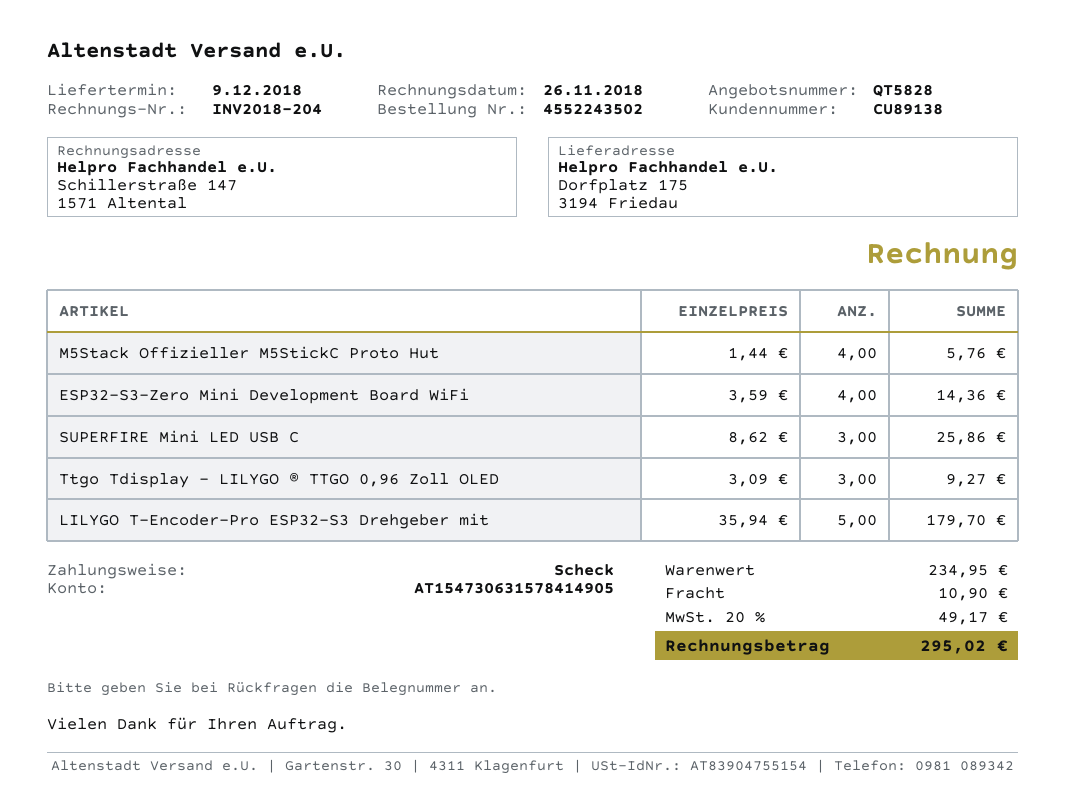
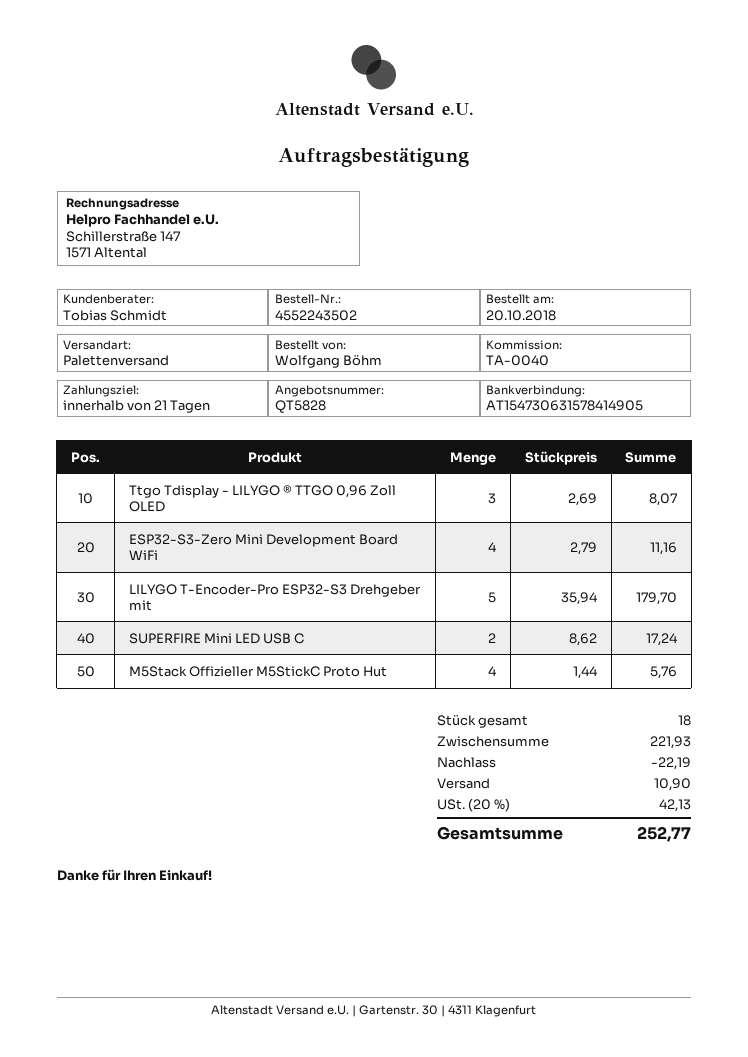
ESP32-S3-Zero Mini Development Board WiFi: 4 x 3.59 = 14.36 -> 4 x 2.79 = 11.16
SUPERFIRE Mini LED USB C: 3 x 8.62 = 25.86 -> 2 x 8.62 = 17.24
Ttgo Tdisplay - LILYGO ® TTGO 0,96 Zoll OLED: 3 x 3.09 = 9.27 -> 3 x 2.69 = 8.07
subtotal: 234.95 -> 221.93
discount: none -> 22.19
tax: 20% = 49.17 -> 20% = 42.13
total: 295.02 -> 252.77

